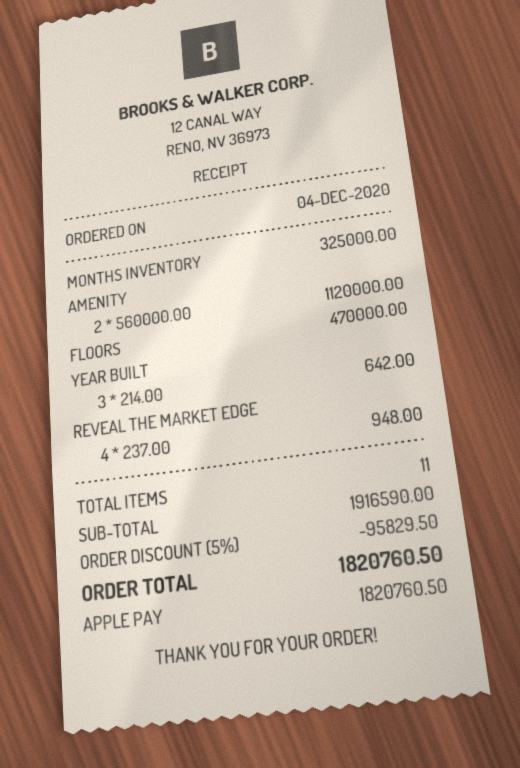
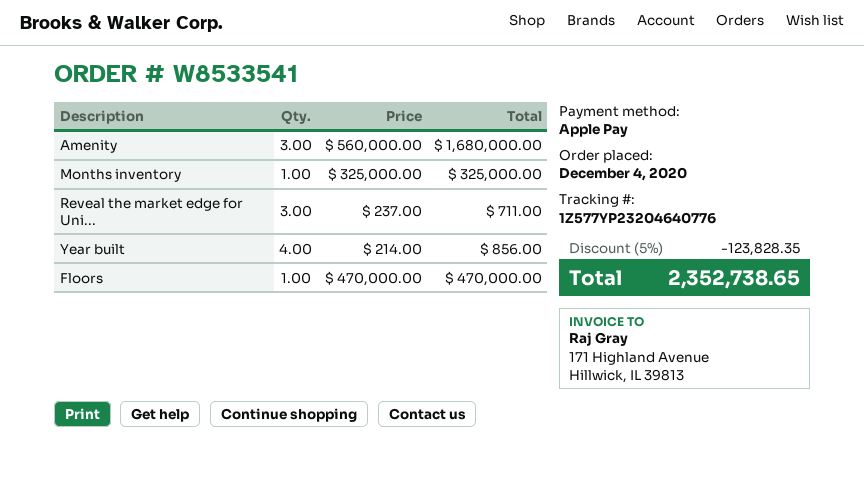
AMENITY: 2 x 560000.00 = 1120000.00 -> 3 x 560000.00 = 1680000.00
YEAR BUILT: 3 x 214.00 = 642.00 -> 4 x 214.00 = 856.00
REVEAL THE MARKET EDGE: 4 x 237.00 = 948.00 -> 3 x 237.00 = 711.00
discount: 5% = 95829.50 -> 5% = 123828.35
total: 1820760.50 -> 2352738.65

